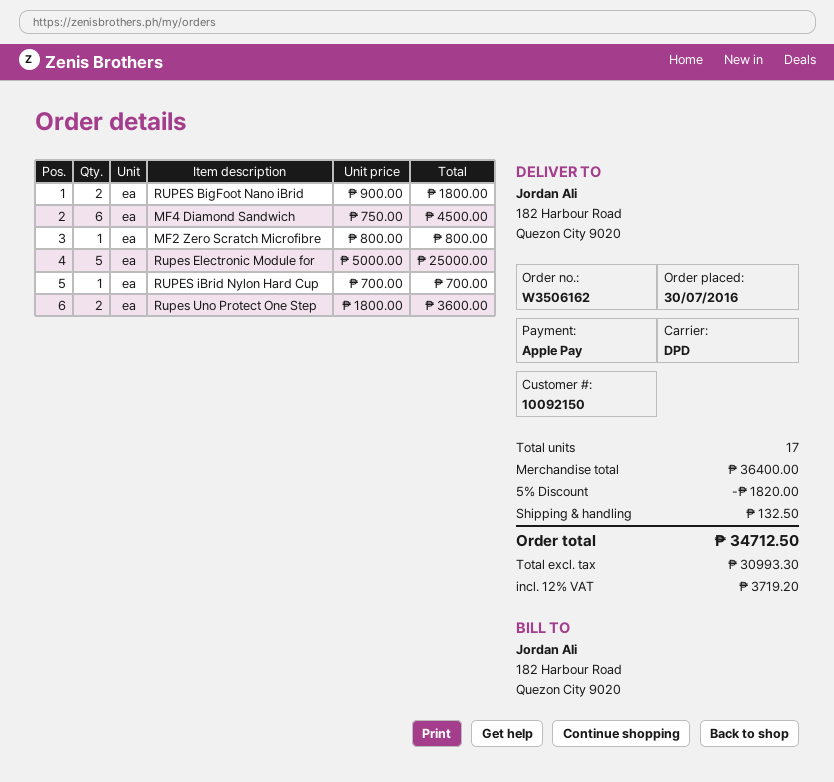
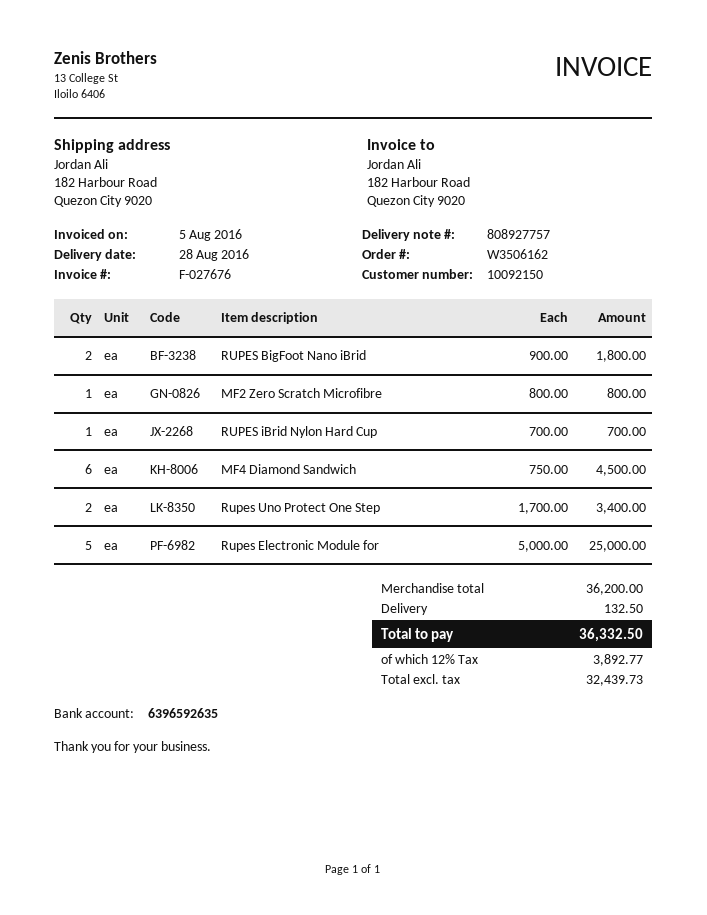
Rupes Uno Protect One Step: 2 x 1800.00 = 3600.00 -> 2 x 1700.00 = 3400.00
subtotal: 36400.00 -> 36200.00
discount: 5% = 1820.00 -> none
net: 30993.30 -> 32439.73
tax: 12% = 3719.20 -> 12% = 3892.77
total: 34712.50 -> 36332.50

